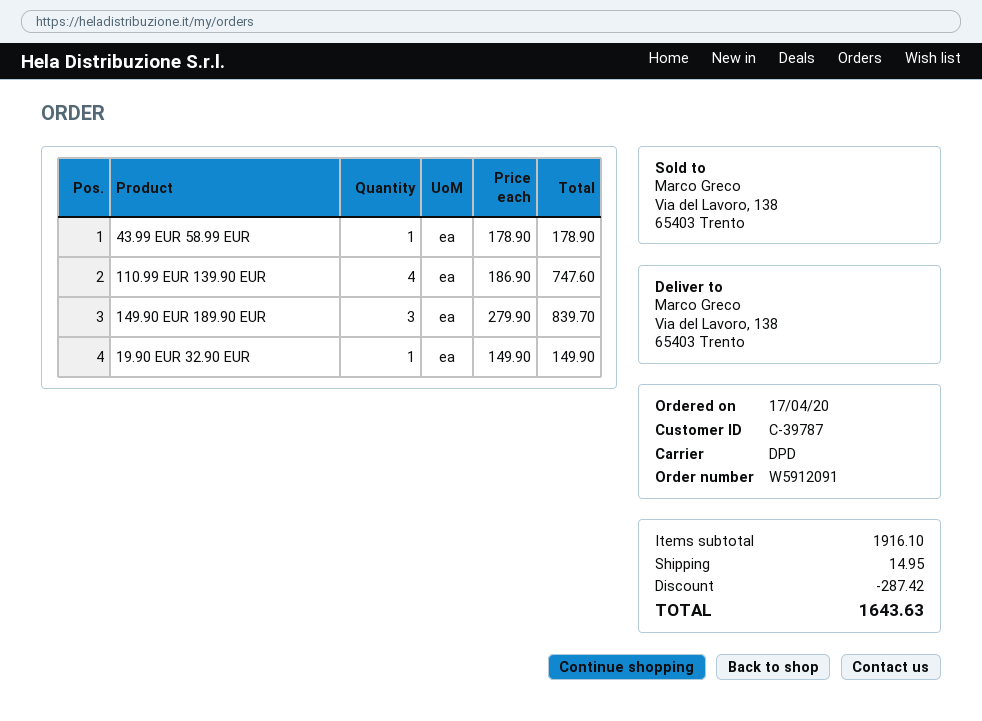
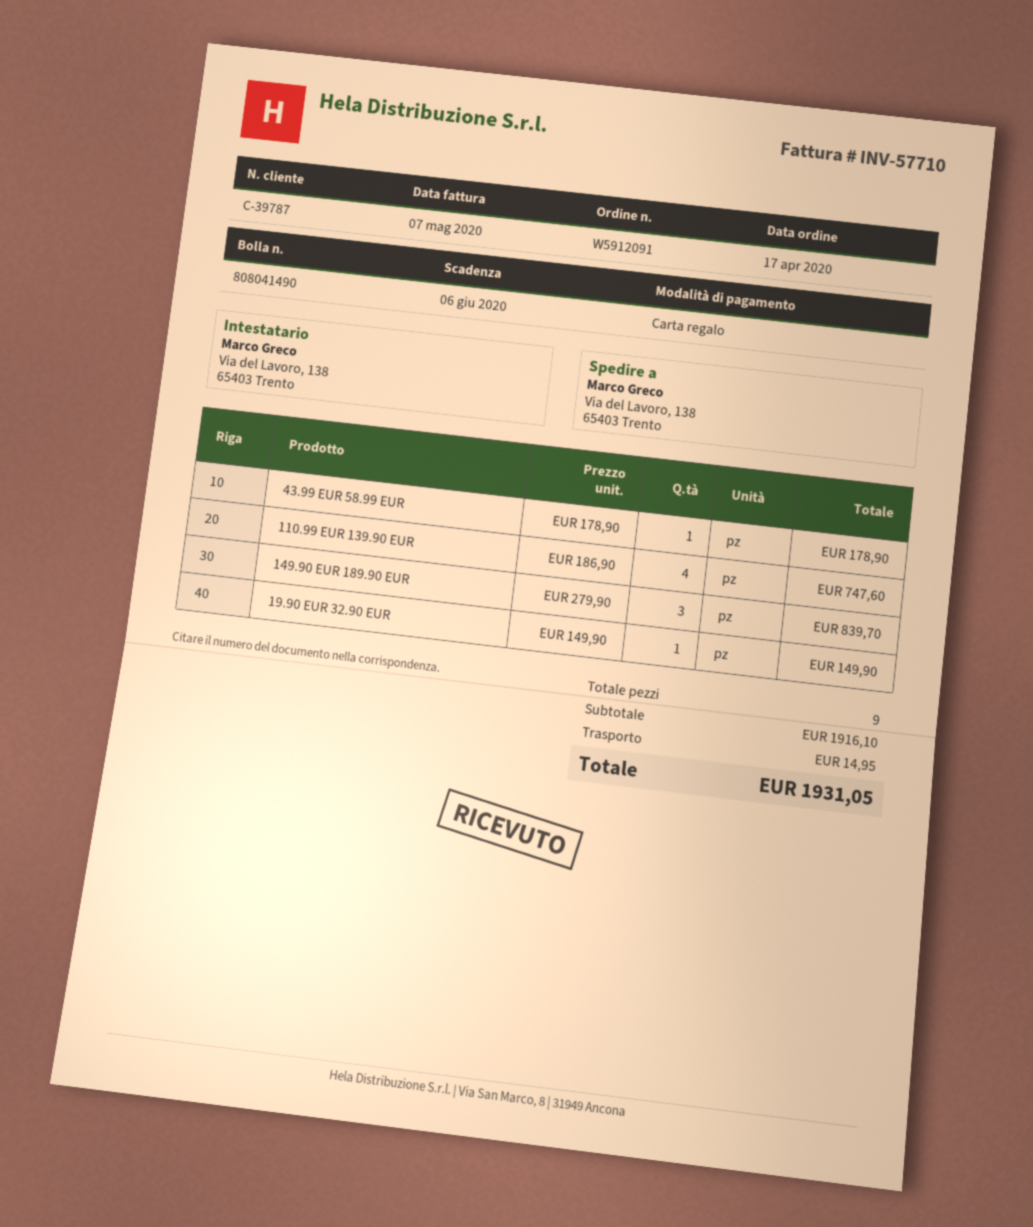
discount: 287.42 -> none
total: 1643.63 -> 1931.05

